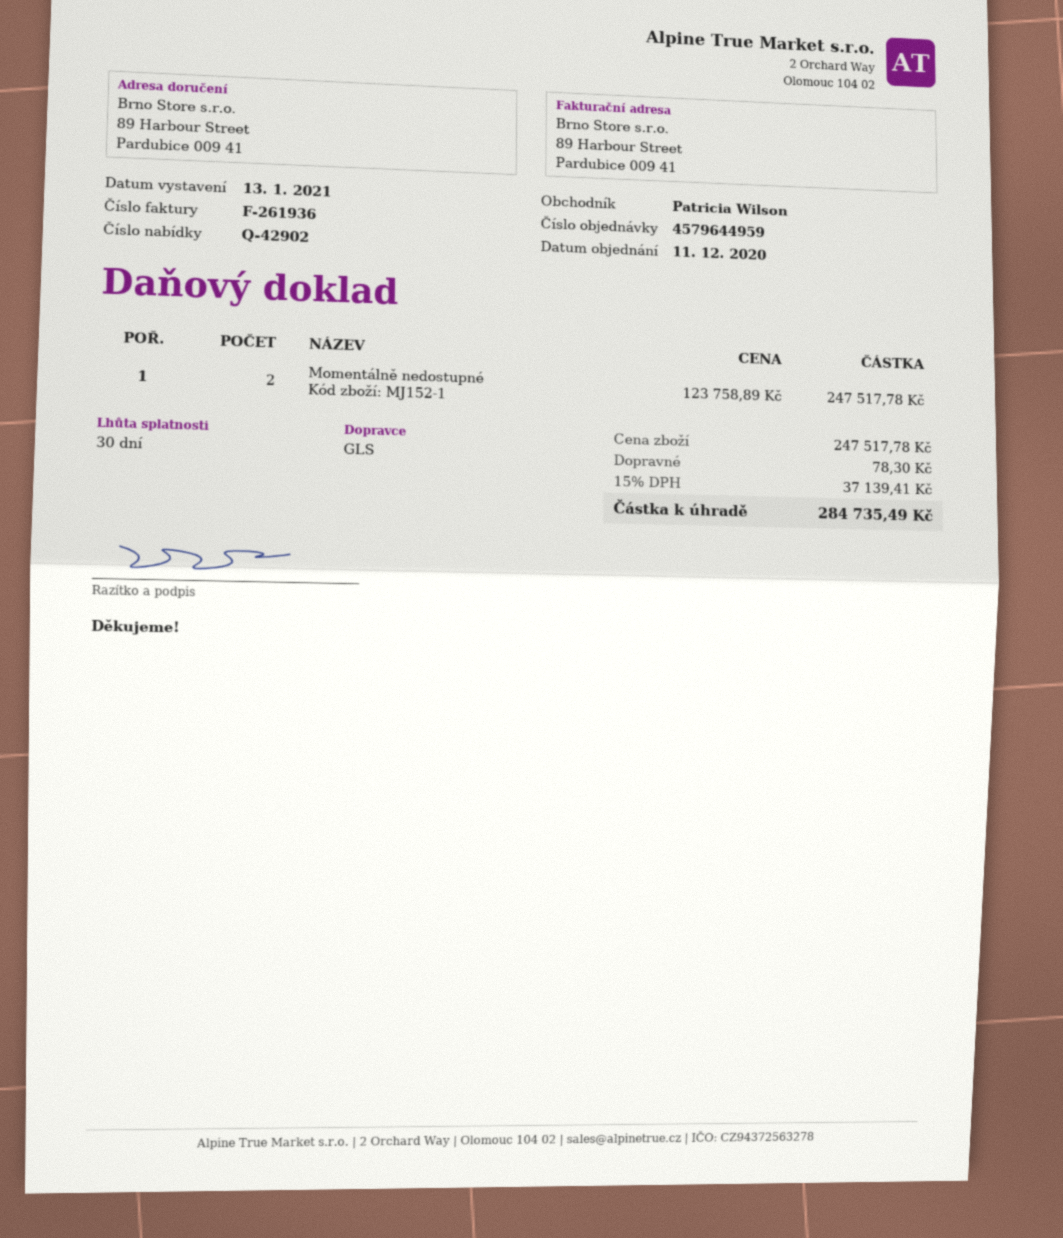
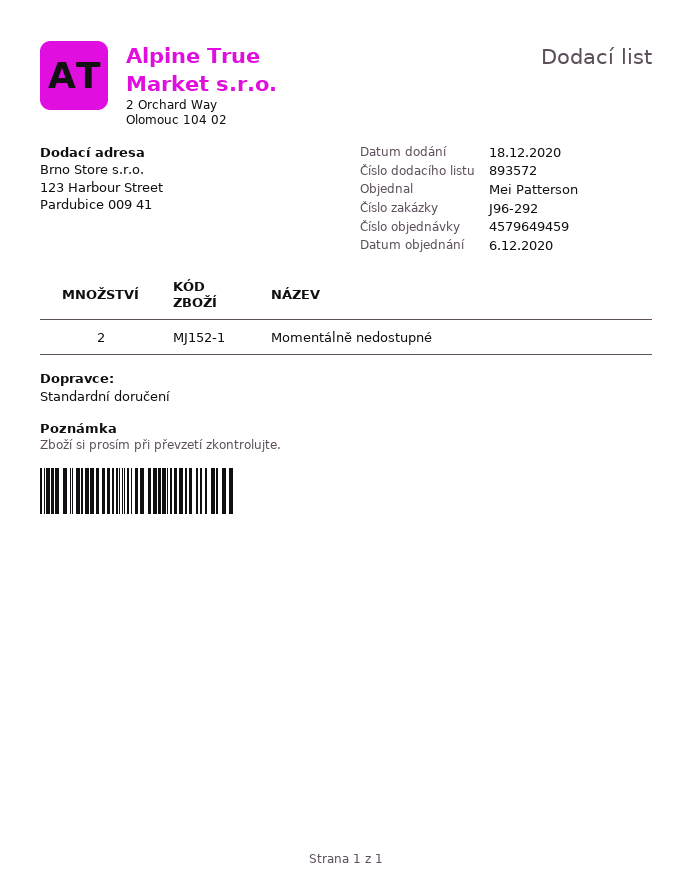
order number: 4579644959 -> 4579649459
order date: 2020-12-11 -> 2020-12-06
shipping method: GLS -> standard
ship to: 89 Harbour Street, Pardubice 009 41 -> 123 Harbour Street, Pardubice 009 41

